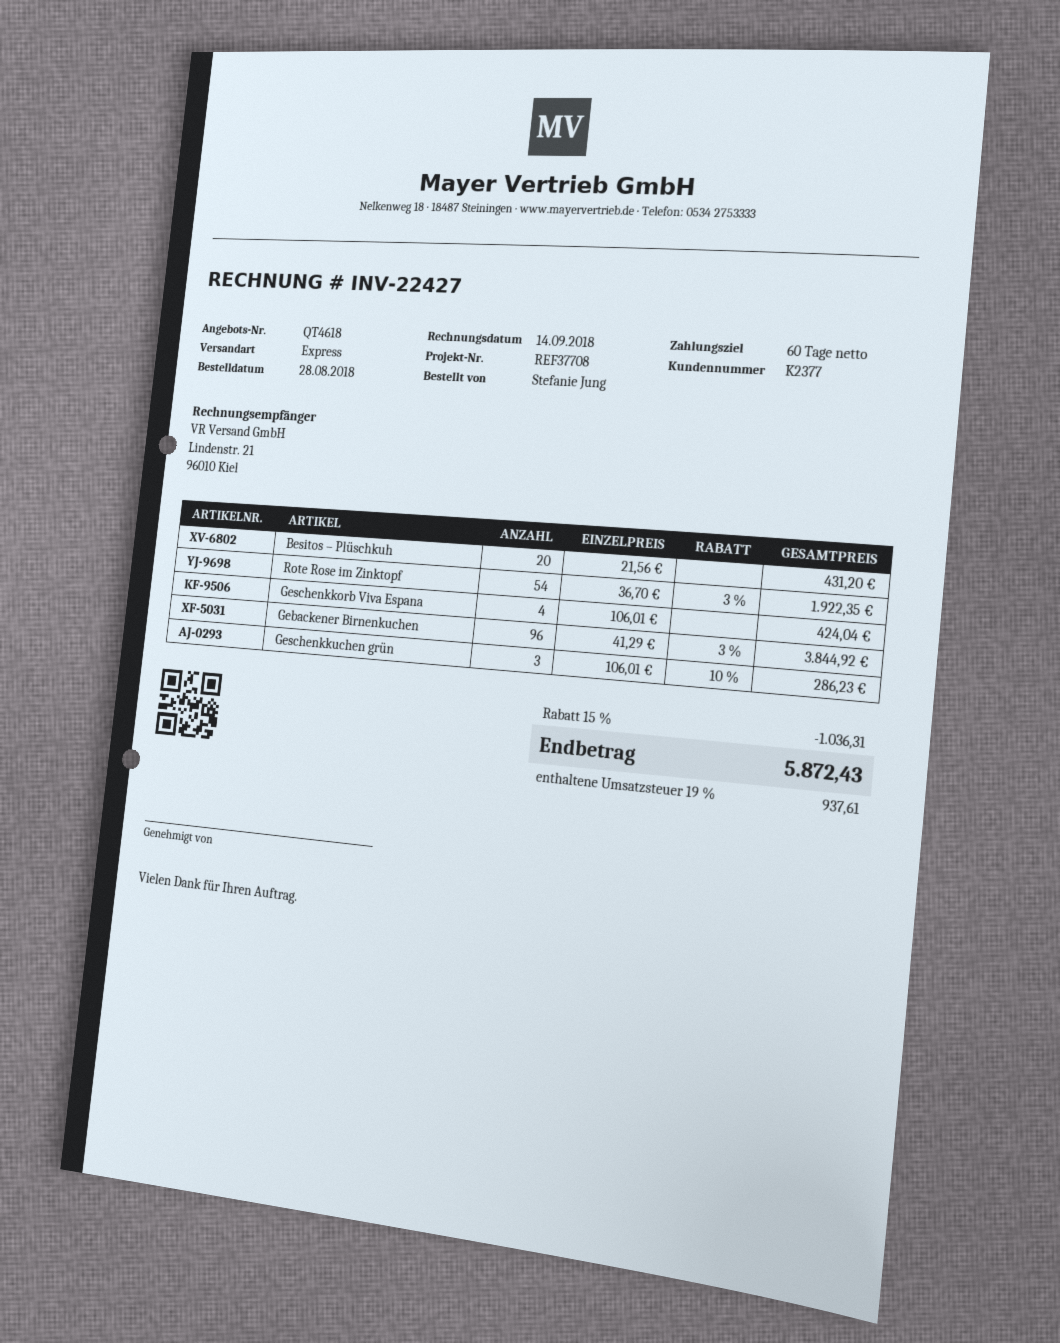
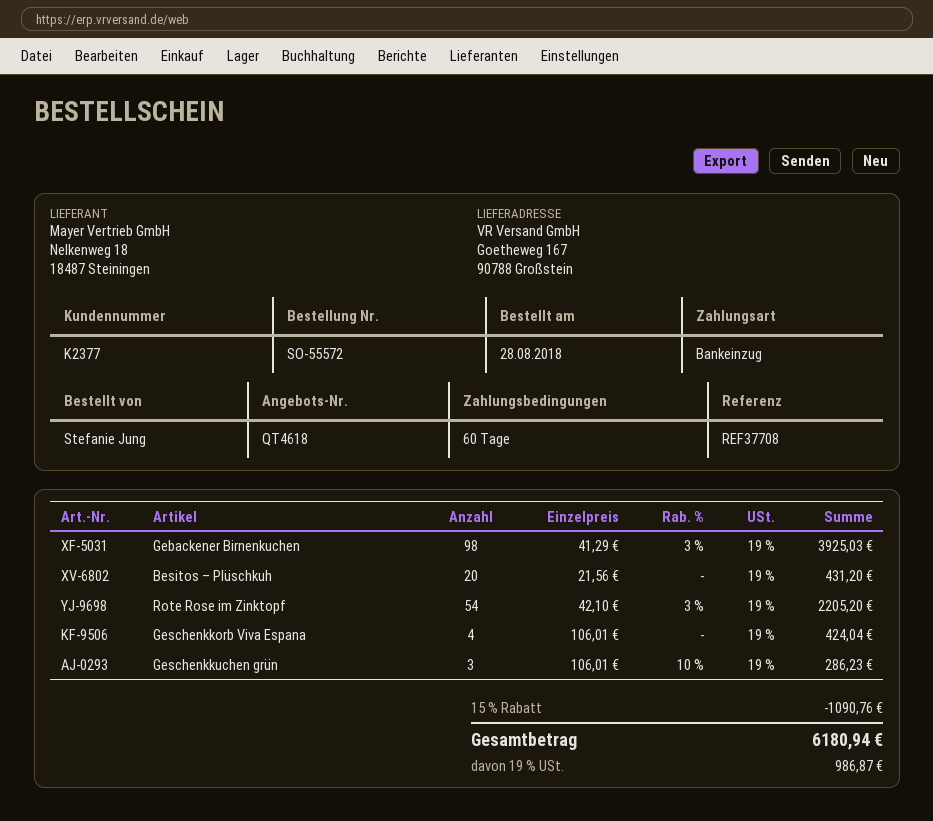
Rote Rose im Zinktopf: 54 x 36.70 - 3% = 1922.35 -> 54 x 42.10 - 3% = 2205.20
Gebackener Birnenkuchen: 96 x 41.29 - 3% = 3844.92 -> 98 x 41.29 - 3% = 3925.03
discount: 15% = 1036.31 -> 15% = 1090.76
tax: 19% = 937.61 -> 19% = 986.87
total: 5872.43 -> 6180.94

